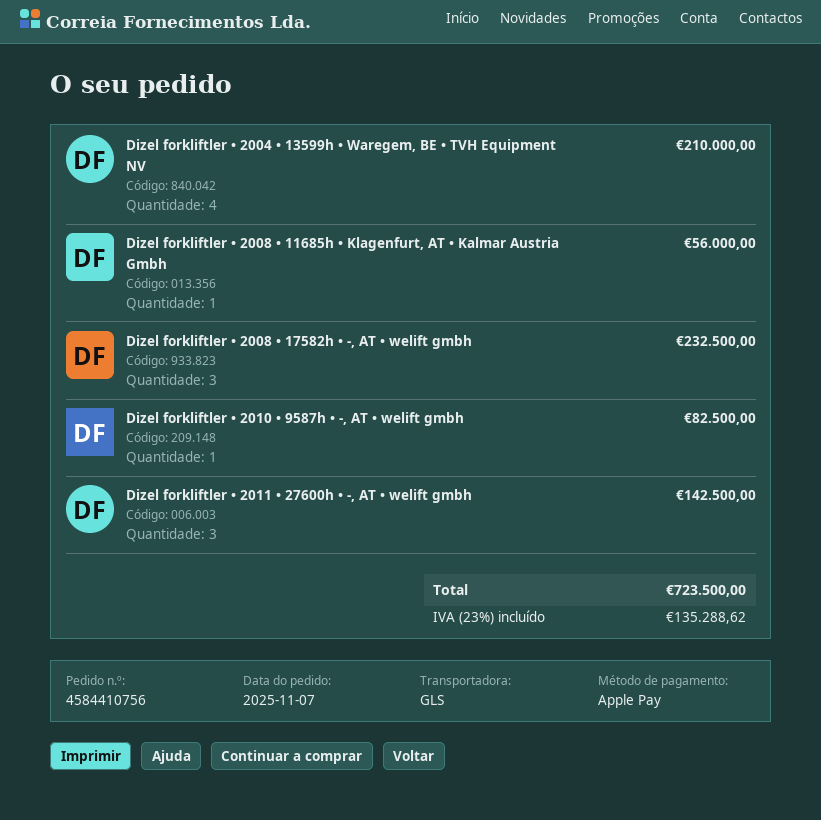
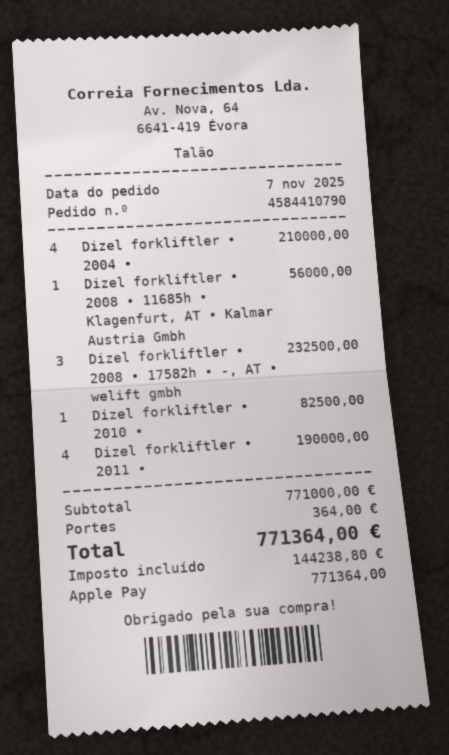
order number: 4584410756 -> 4584410790
Dizel forkliftler • 2011 • 27600h • -, AT • welift gmbh: 3 for 142500.00 -> 4 for 190000.00
shipping: none -> 364.00
tax: 135288.62 -> 144238.80
total: 723500.00 -> 771364.00

